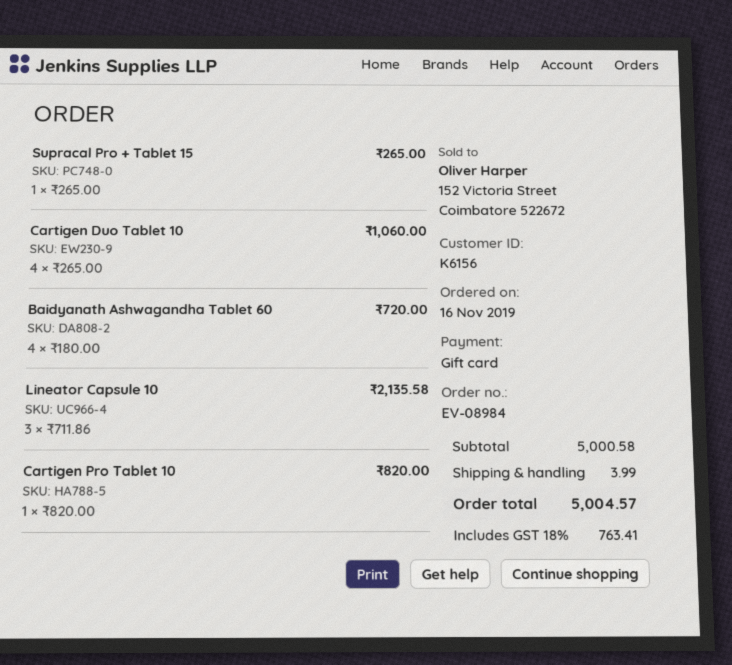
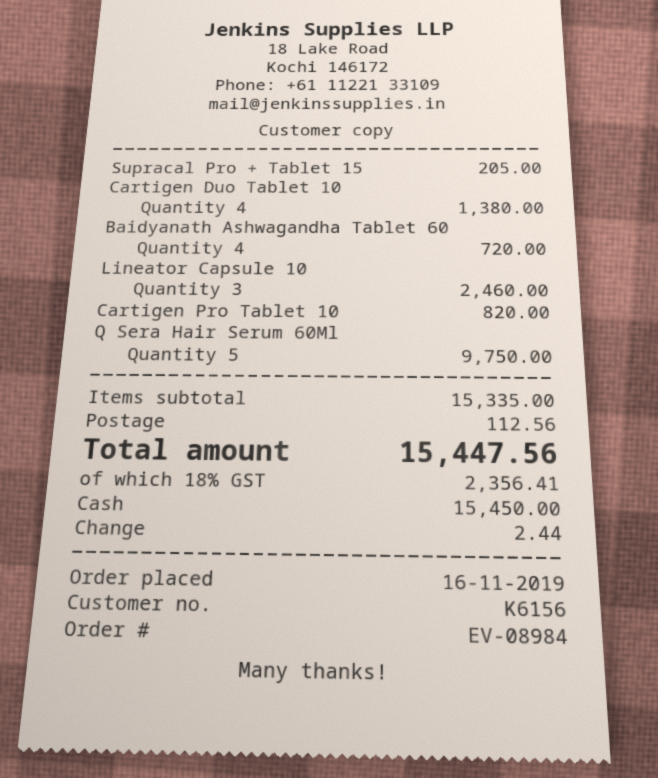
payment method: gift card -> cash
Supracal Pro + Tablet 15: 1 for 265.00 -> 1 for 205.00
Cartigen Duo Tablet 10: 4 for 1060.00 -> 4 for 1380.00
Lineator Capsule 10: 3 for 2135.58 -> 3 for 2460.00
Q Sera Hair Serum 60Ml: none -> 5 for 9750.00
subtotal: 5000.58 -> 15335.00
shipping: 3.99 -> 112.56
tax: 18% = 763.41 -> 18% = 2356.41
total: 5004.57 -> 15447.56

